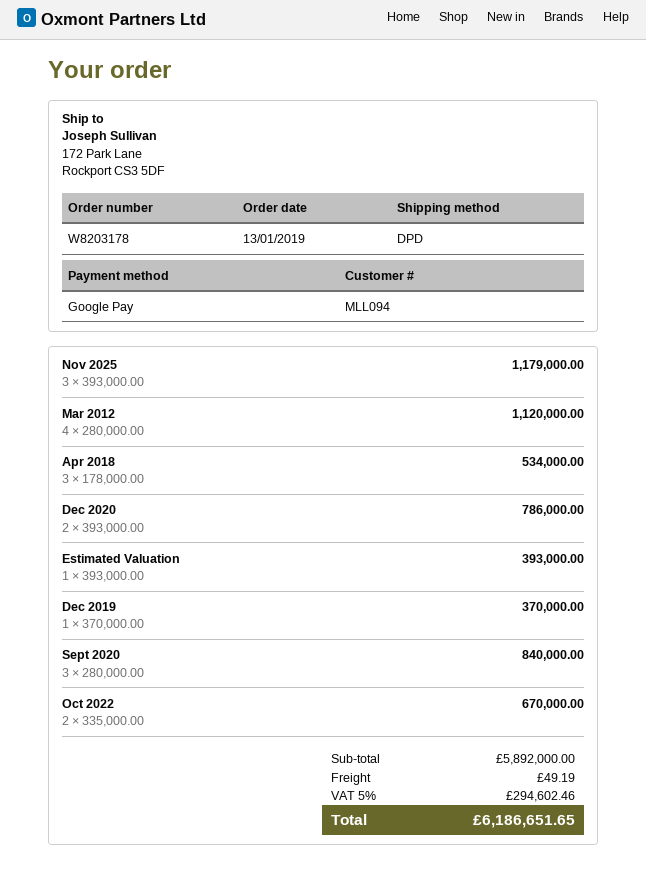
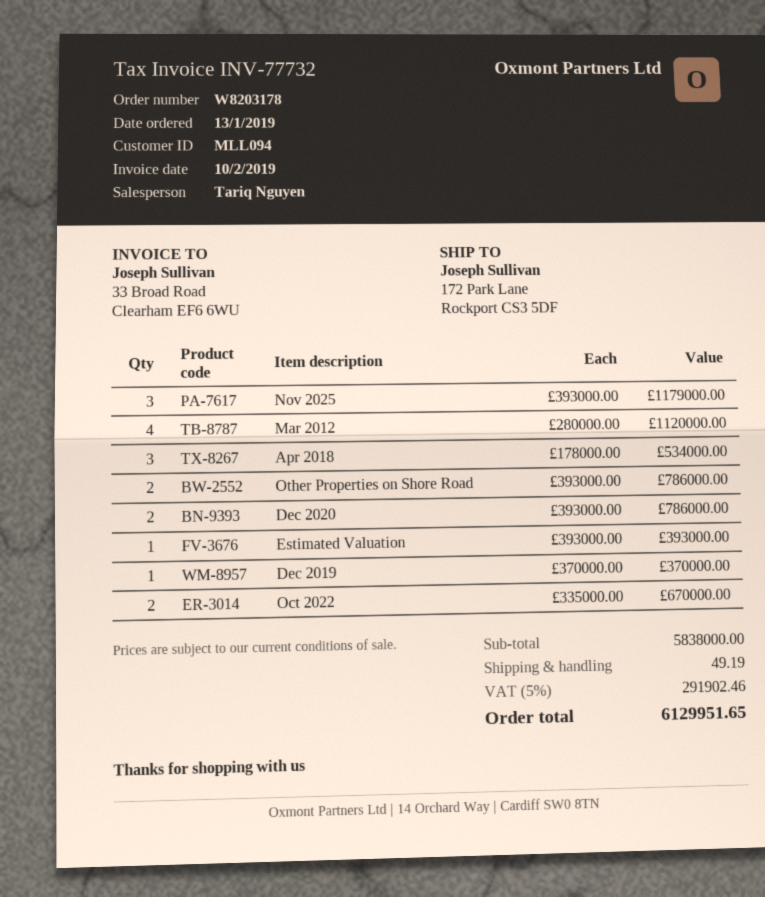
Sept 2020: 3 x 280000.00 = 840000.00 -> none
Other Properties on Shore Road: none -> 2 x 393000.00 = 786000.00
subtotal: 5892000.00 -> 5838000.00
tax: 5% = 294602.46 -> 5% = 291902.46
total: 6186651.65 -> 6129951.65

